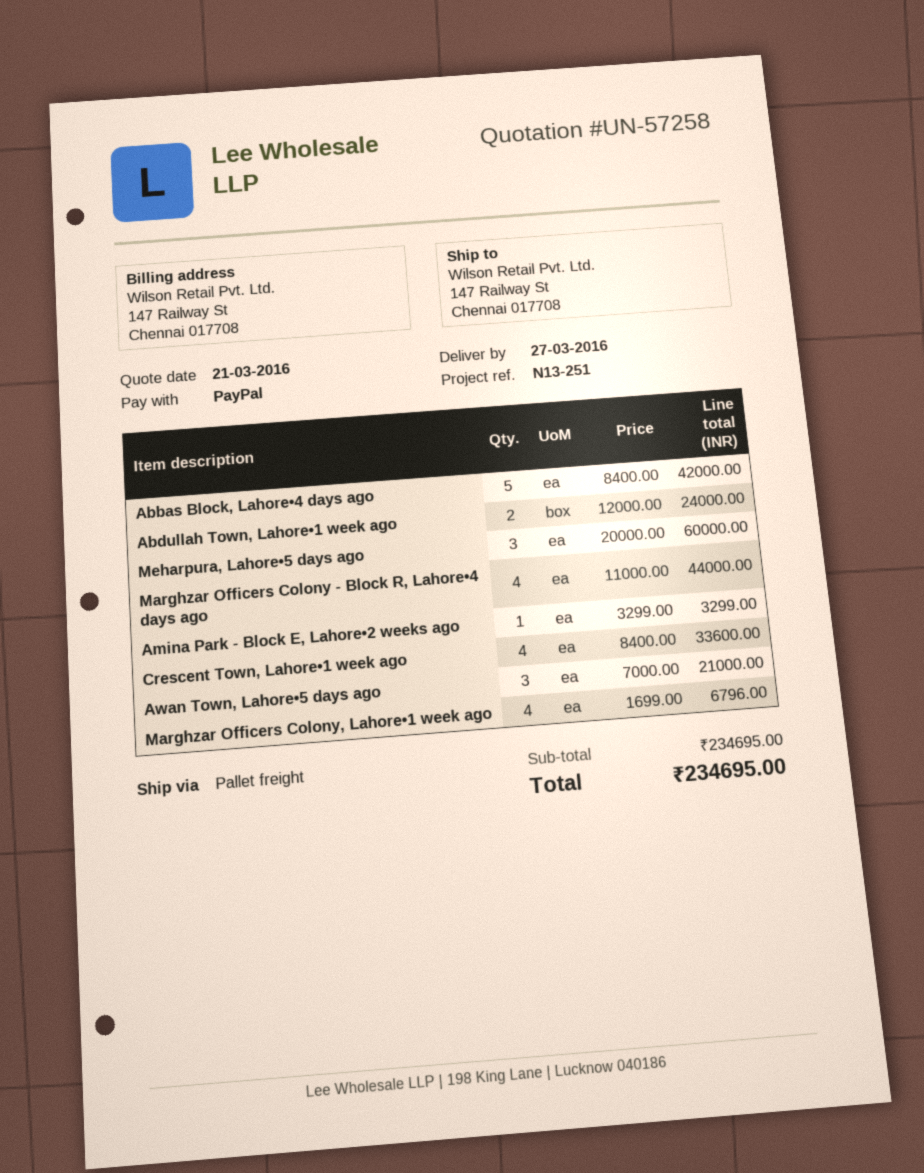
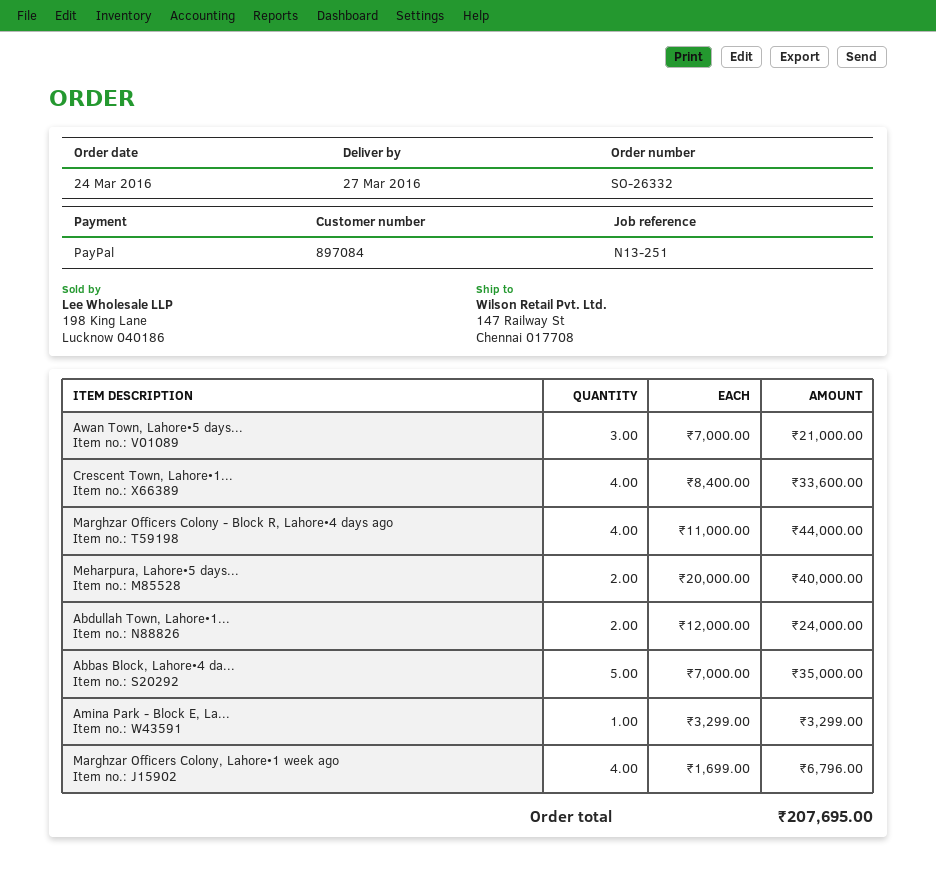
Abbas Block, Lahore•4 days ago: 5 x 8400.00 = 42000.00 -> 5 x 7000.00 = 35000.00
Meharpura, Lahore•5 days ago: 3 x 20000.00 = 60000.00 -> 2 x 20000.00 = 40000.00
total: 234695.00 -> 207695.00

